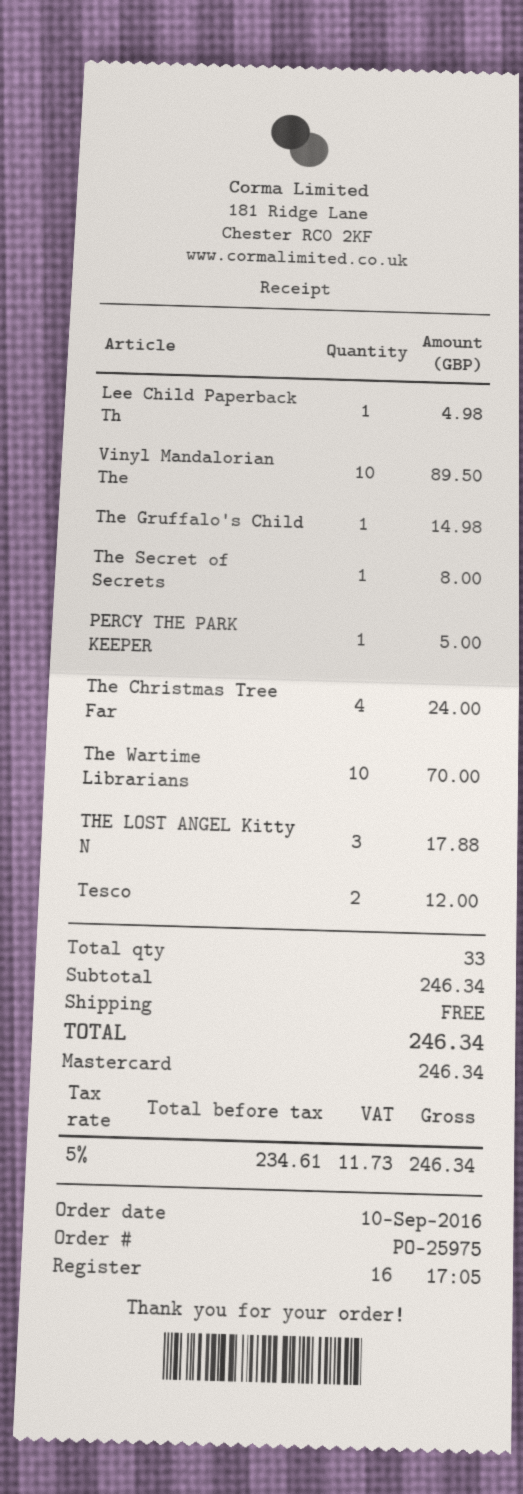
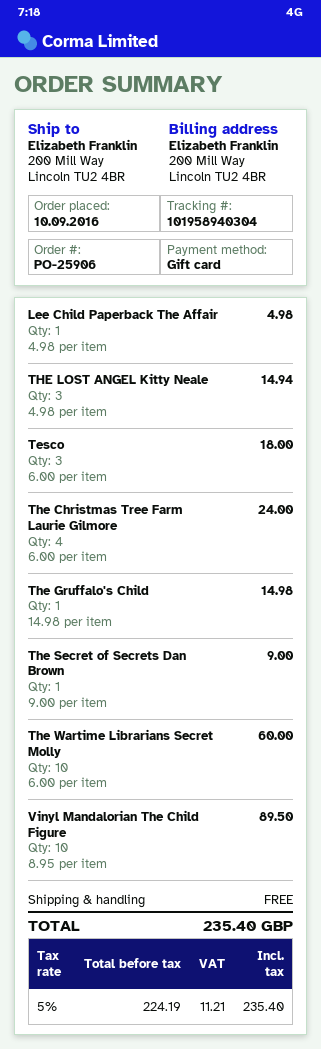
order number: PO-25975 -> PO-25906
payment method: Mastercard -> gift card
The Secret of Secrets: 1 for 8.00 -> 1 for 9.00
PERCY THE PARK KEEPER: 1 for 5.00 -> none
The Wartime Librarians: 10 for 70.00 -> 10 for 60.00
THE LOST ANGEL Kitty N: 3 for 17.88 -> 3 for 14.94
Tesco: 2 for 12.00 -> 3 for 18.00
net: 234.61 -> 224.19
tax: 5% = 11.73 -> 5% = 11.21
total: 246.34 -> 235.40

